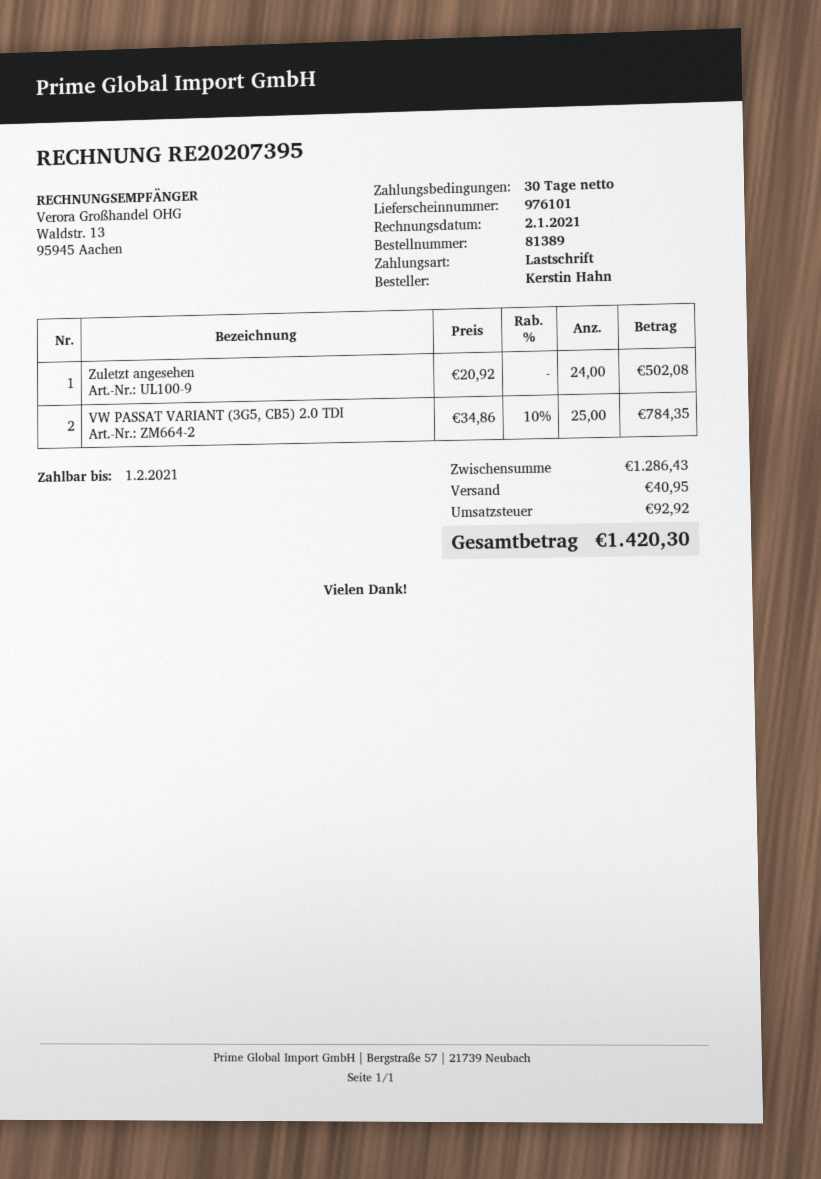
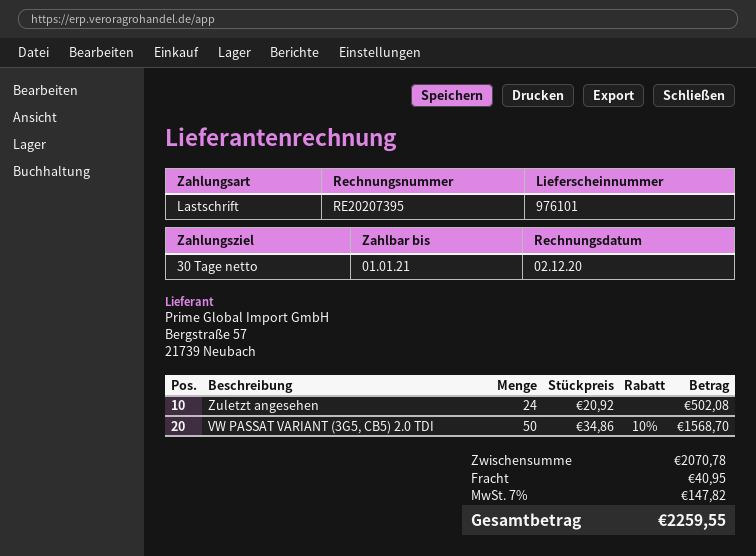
invoice date: 2021-01-02 -> 2020-12-02
due date: 2021-02-01 -> 2021-01-01
VW PASSAT VARIANT (3G5, CB5) 2.0 TDI: 25 x 34.86 - 10% = 784.35 -> 50 x 34.86 - 10% = 1568.70
subtotal: 1286.43 -> 2070.78
tax: 92.92 -> 147.82
total: 1420.30 -> 2259.55

